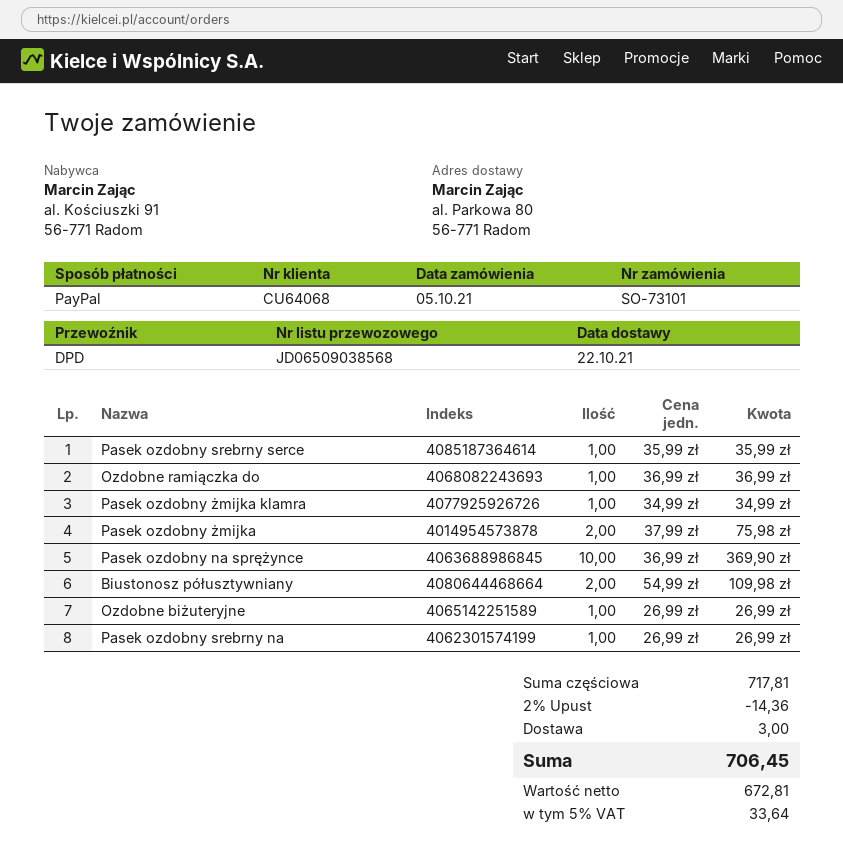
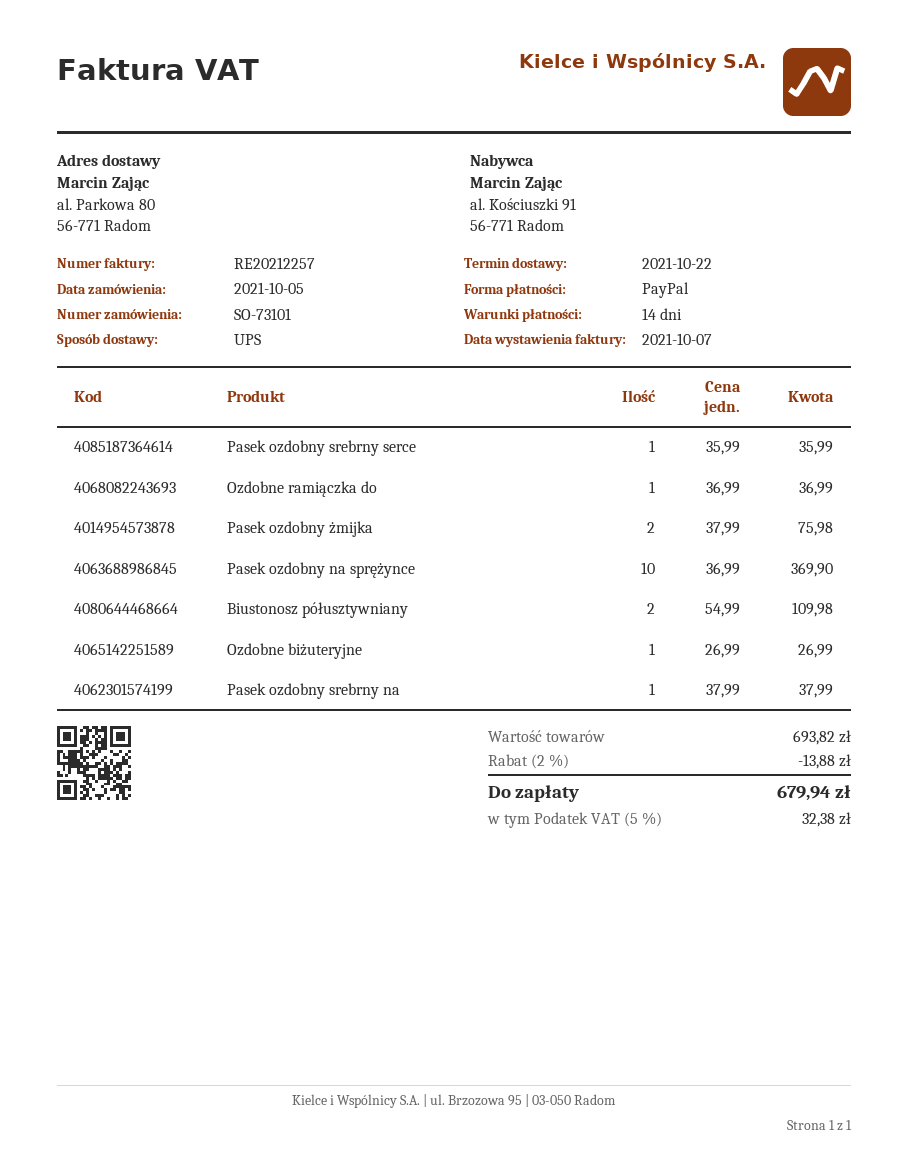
shipping method: DPD -> UPS
Pasek ozdobny żmijka klamra: 1 x 34.99 = 34.99 -> none
Pasek ozdobny srebrny na: 1 x 26.99 = 26.99 -> 1 x 37.99 = 37.99
subtotal: 717.81 -> 693.82
discount: 2% = 14.36 -> 2% = 13.88
shipping: 3.00 -> none
tax: 5% = 33.64 -> 5% = 32.38
total: 706.45 -> 679.94

